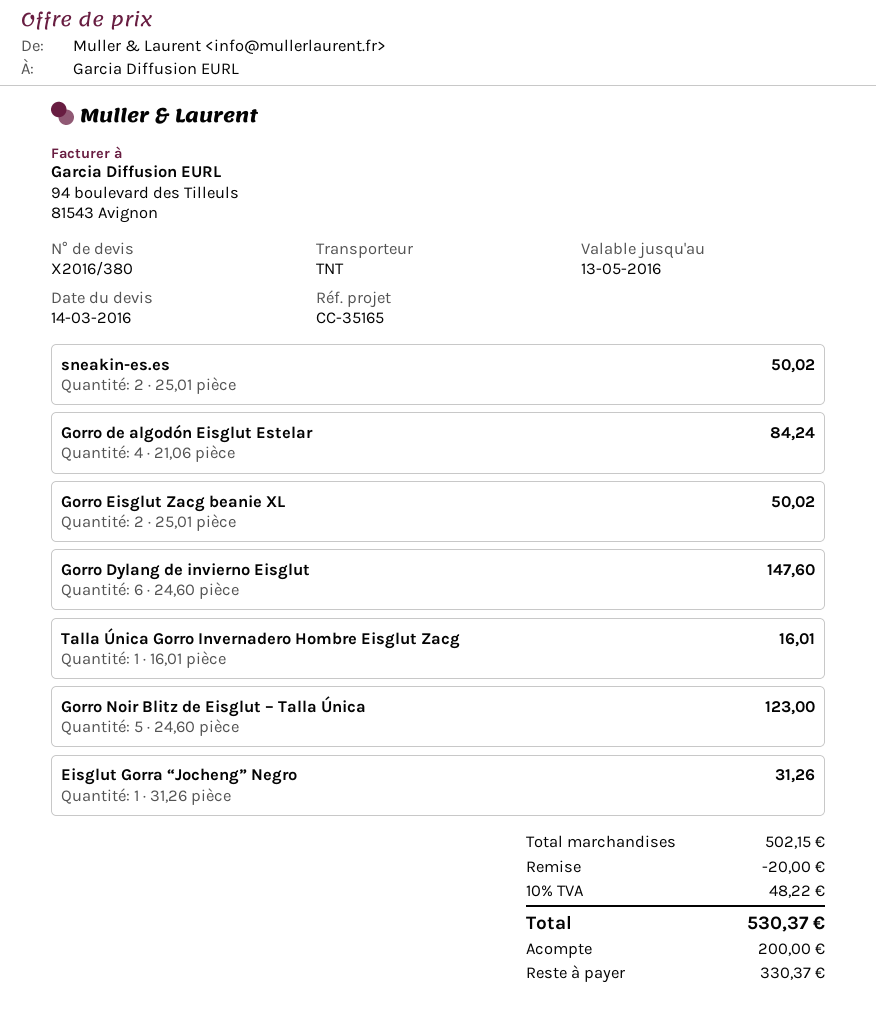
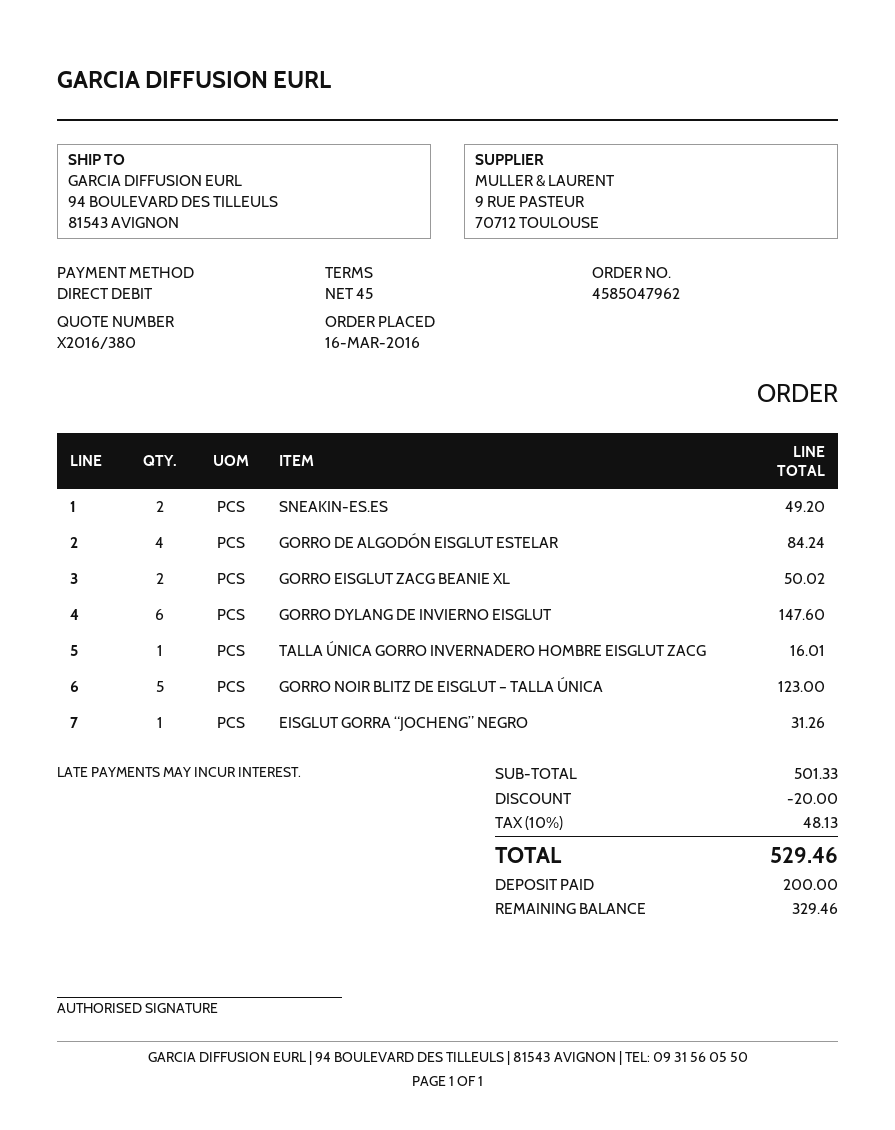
sneakin-es.es: 2 for 50.02 -> 2 for 49.20
subtotal: 502.15 -> 501.33
tax: 10% = 48.22 -> 10% = 48.13
total: 530.37 -> 529.46
balance: 330.37 -> 329.46

